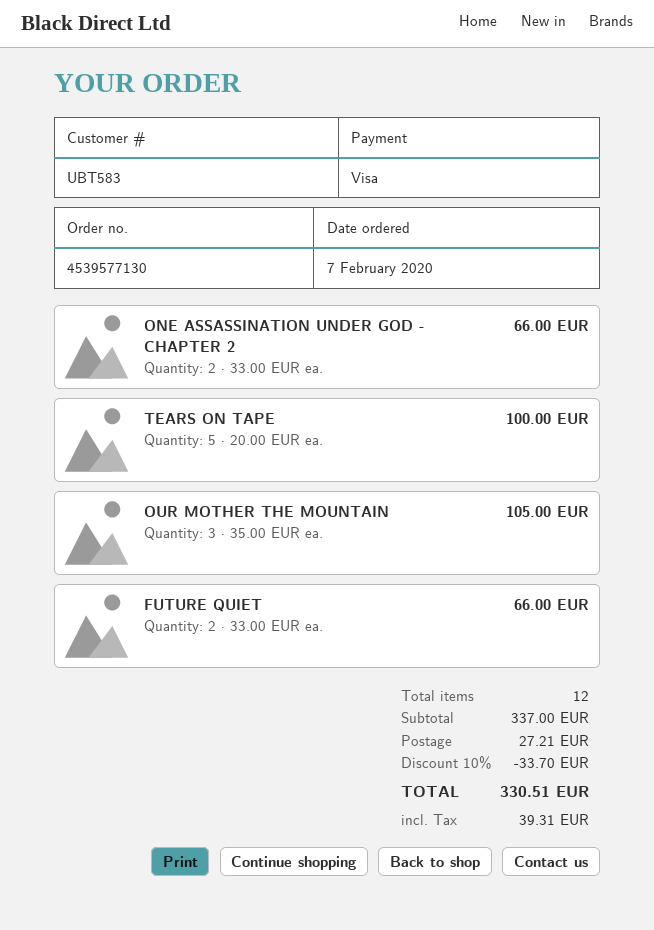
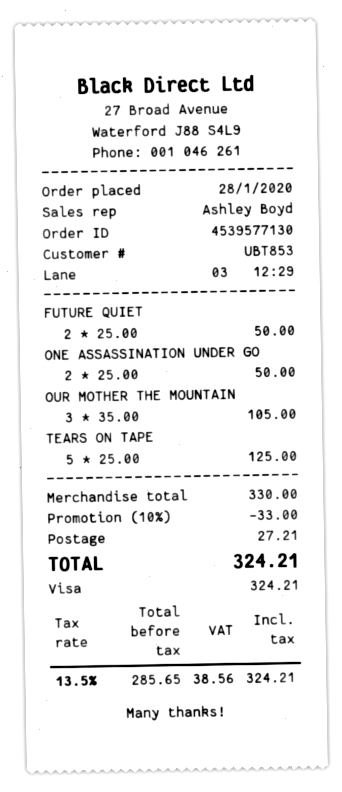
order date: 2020-02-07 -> 2020-01-28
customer number: UBT583 -> UBT853
ONE ASSASSINATION UNDER GOD - CHAPTER 2: 2 x 33.00 = 66.00 -> 2 x 25.00 = 50.00
TEARS ON TAPE: 5 x 20.00 = 100.00 -> 5 x 25.00 = 125.00
FUTURE QUIET: 2 x 33.00 = 66.00 -> 2 x 25.00 = 50.00
subtotal: 337.00 -> 330.00
discount: 10% = 33.70 -> 10% = 33.00
tax: 39.31 -> 38.56
total: 330.51 -> 324.21

